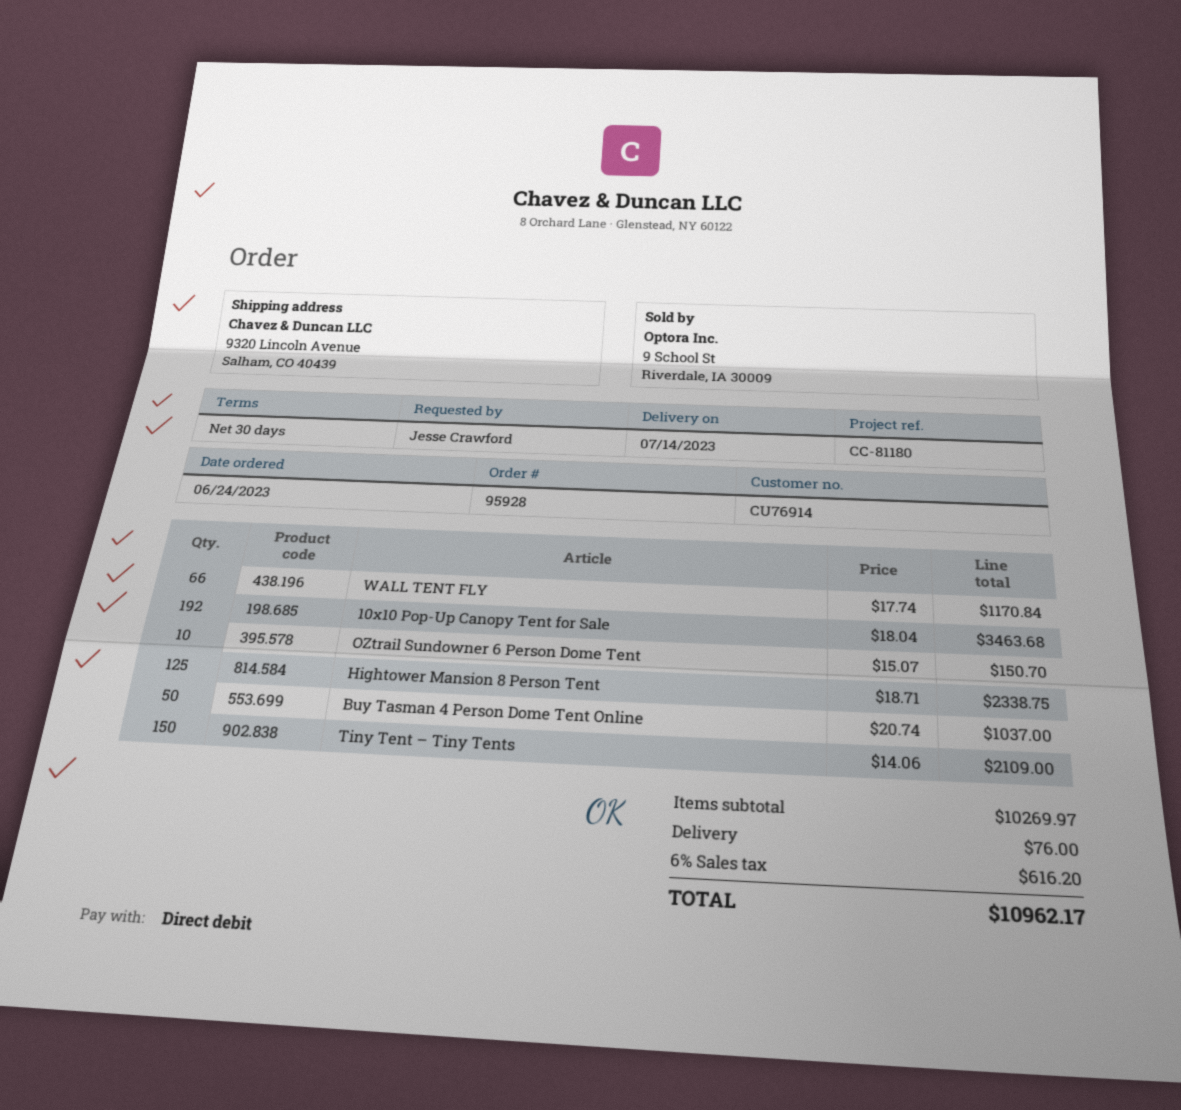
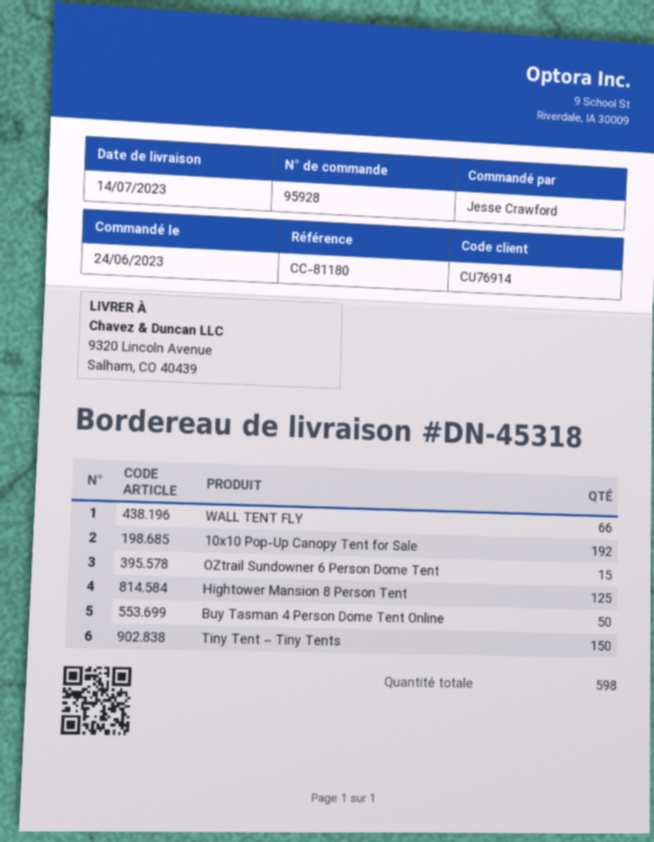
OZtrail Sundowner 6 Person Dome Tent: 10 -> 15

